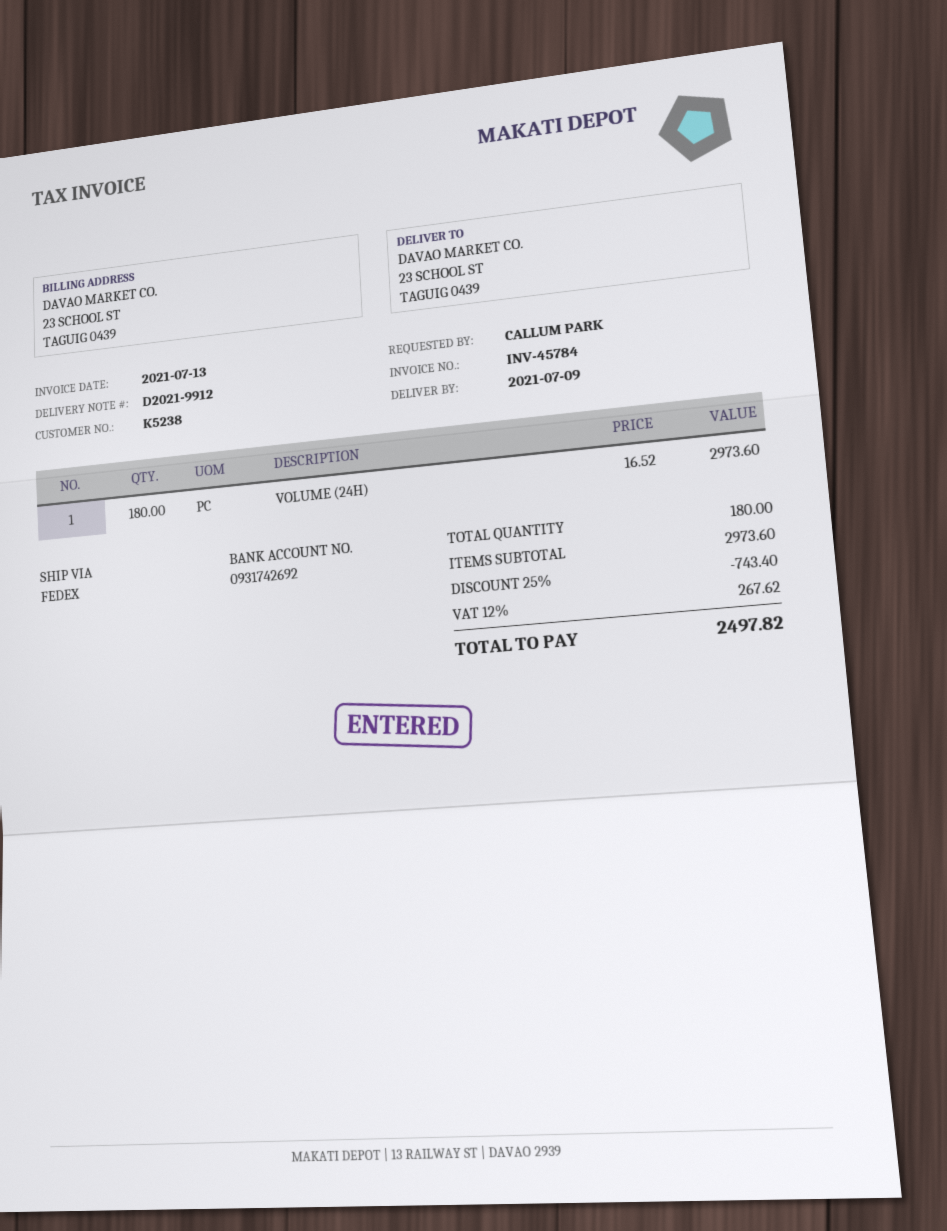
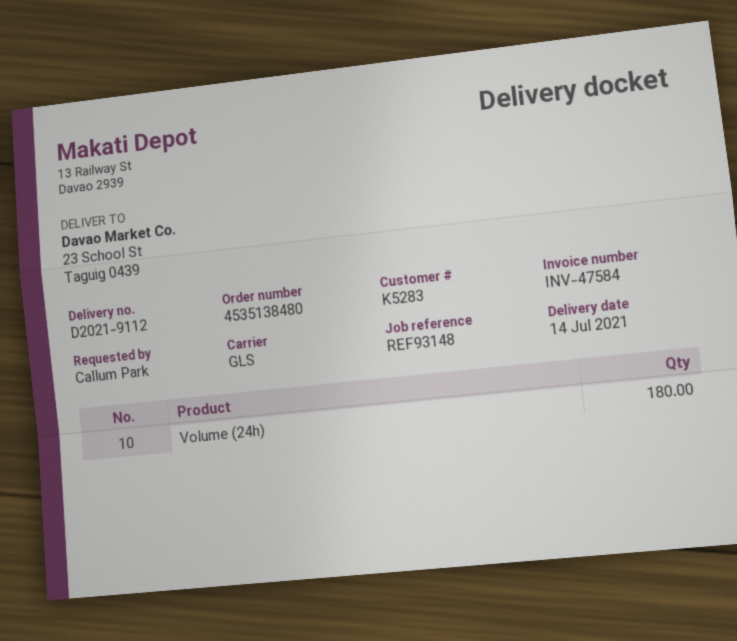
delivery note number: D2021-9912 -> D2021-9112
delivery date: 2021-07-09 -> 2021-07-14
invoice number: INV-45784 -> INV-47584
customer number: K5238 -> K5283
shipping method: FedEx -> GLS

